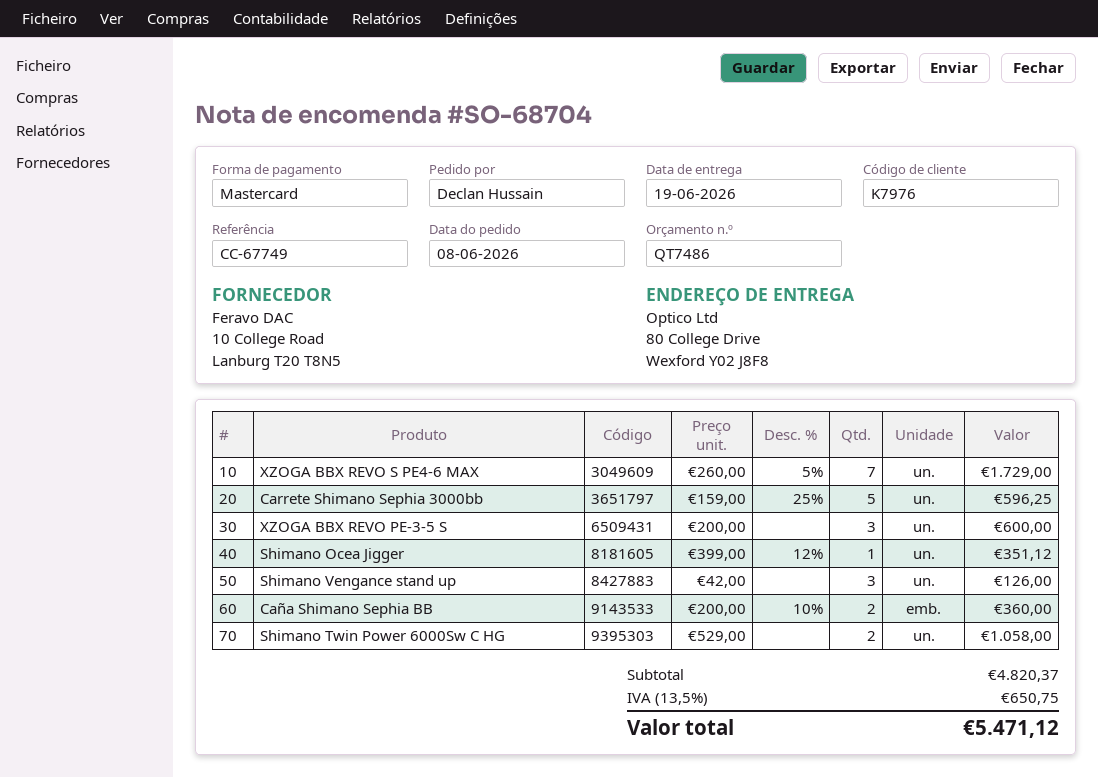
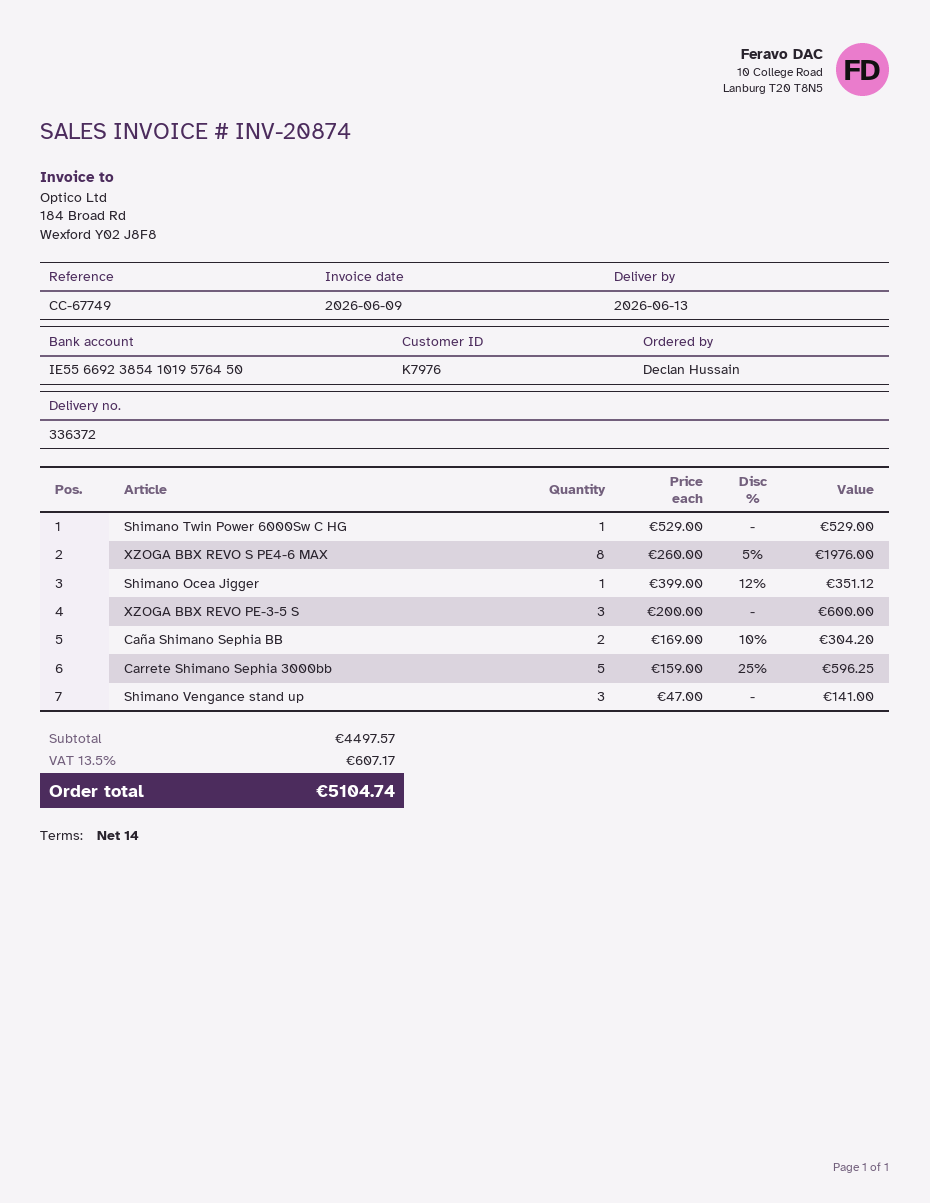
delivery date: 2026-06-19 -> 2026-06-13
XZOGA BBX REVO S PE4-6 MAX: 7 x 260.00 - 5% = 1729.00 -> 8 x 260.00 - 5% = 1976.00
Shimano Vengance stand up: 3 x 42.00 = 126.00 -> 3 x 47.00 = 141.00
Caña Shimano Sephia BB: 2 x 200.00 - 10% = 360.00 -> 2 x 169.00 - 10% = 304.20
Shimano Twin Power 6000Sw C HG: 2 x 529.00 = 1058.00 -> 1 x 529.00 = 529.00
subtotal: 4820.37 -> 4497.57
tax: 13.5% = 650.75 -> 13.5% = 607.17
total: 5471.12 -> 5104.74

